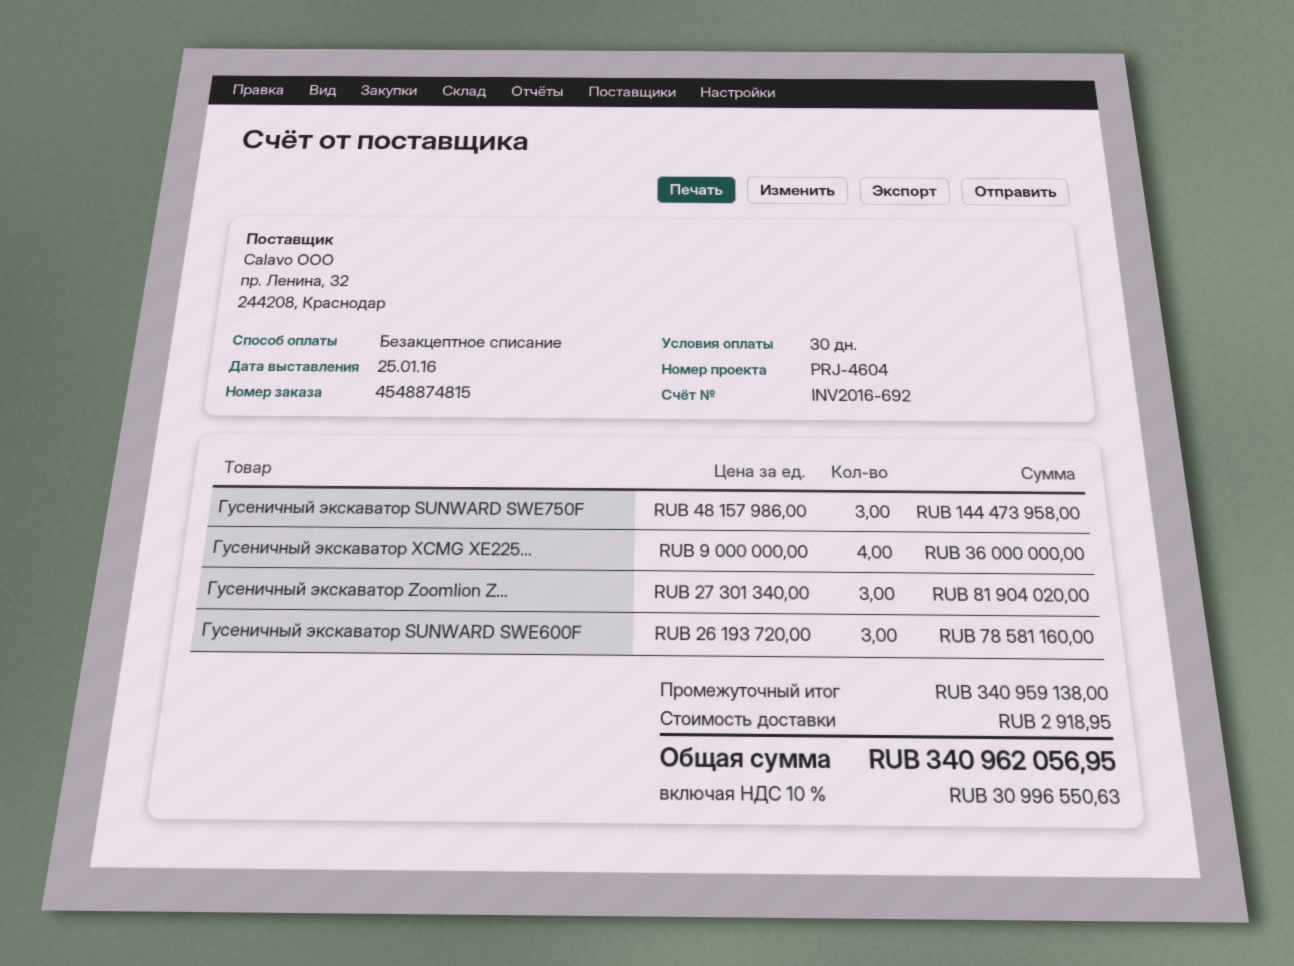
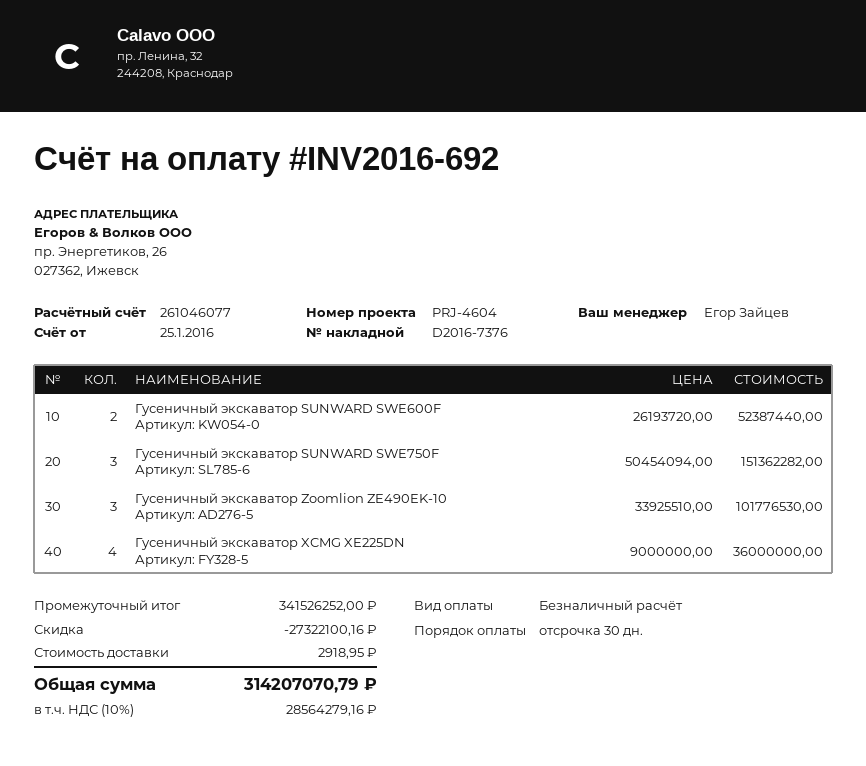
payment method: direct debit -> bank transfer
Гусеничный экскаватор SUNWARD SWE750F: 3 x 48157986.00 = 144473958.00 -> 3 x 50454094.00 = 151362282.00
Гусеничный экскаватор Zoomlion Z...: 3 x 27301340.00 = 81904020.00 -> 3 x 33925510.00 = 101776530.00
Гусеничный экскаватор SUNWARD SWE600F: 3 x 26193720.00 = 78581160.00 -> 2 x 26193720.00 = 52387440.00
subtotal: 340959138.00 -> 341526252.00
discount: none -> 27322100.16
tax: 10% = 30996550.63 -> 10% = 28564279.16
total: 340962056.95 -> 314207070.79

